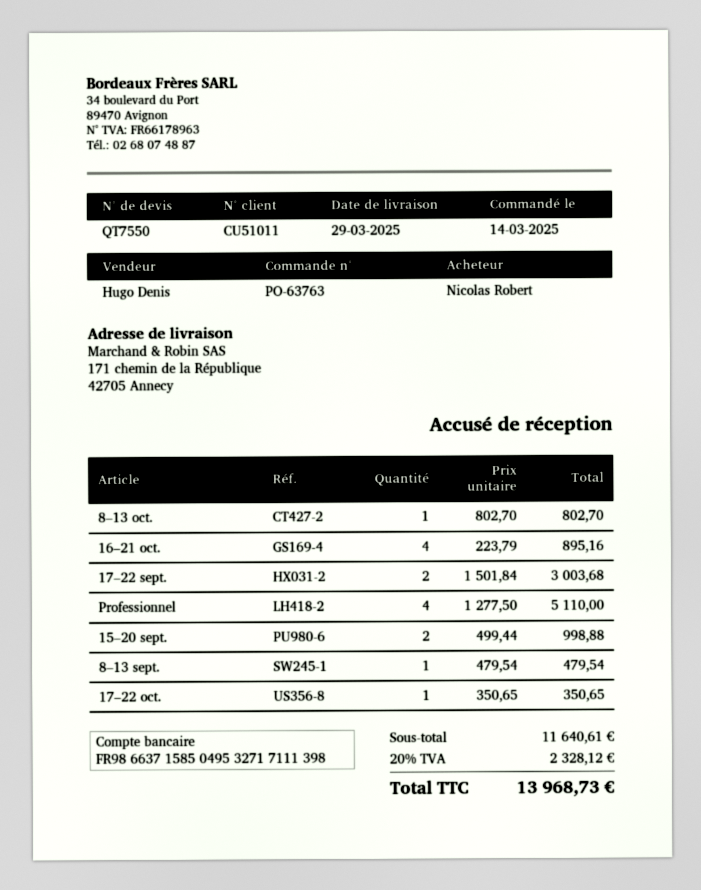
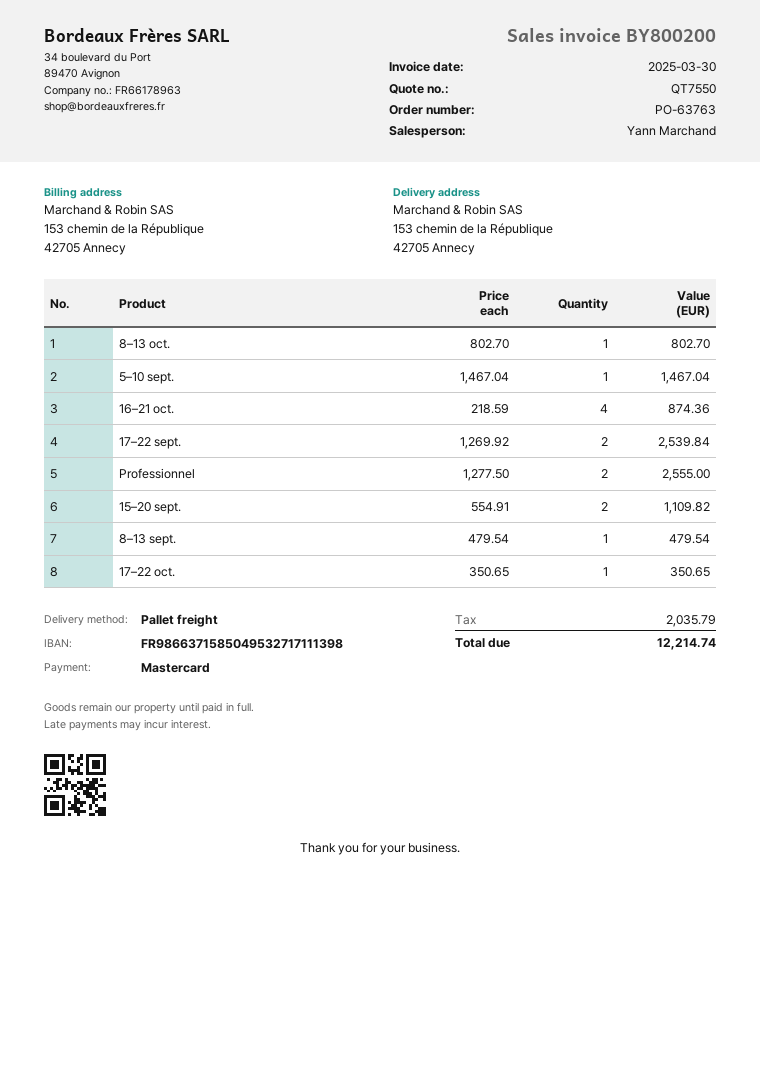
sales rep: Hugo Denis -> Yann Marchand
ship to: 171 chemin de la République, 42705 Annecy -> 153 chemin de la République, 42705 Annecy
16–21 oct.: 4 x 223.79 = 895.16 -> 4 x 218.59 = 874.36
17–22 sept.: 2 x 1501.84 = 3003.68 -> 2 x 1269.92 = 2539.84
Professionnel: 4 x 1277.50 = 5110.00 -> 2 x 1277.50 = 2555.00
15–20 sept.: 2 x 499.44 = 998.88 -> 2 x 554.91 = 1109.82
5–10 sept.: none -> 1 x 1467.04 = 1467.04
tax: 2328.12 -> 2035.79
total: 13968.73 -> 12214.74

